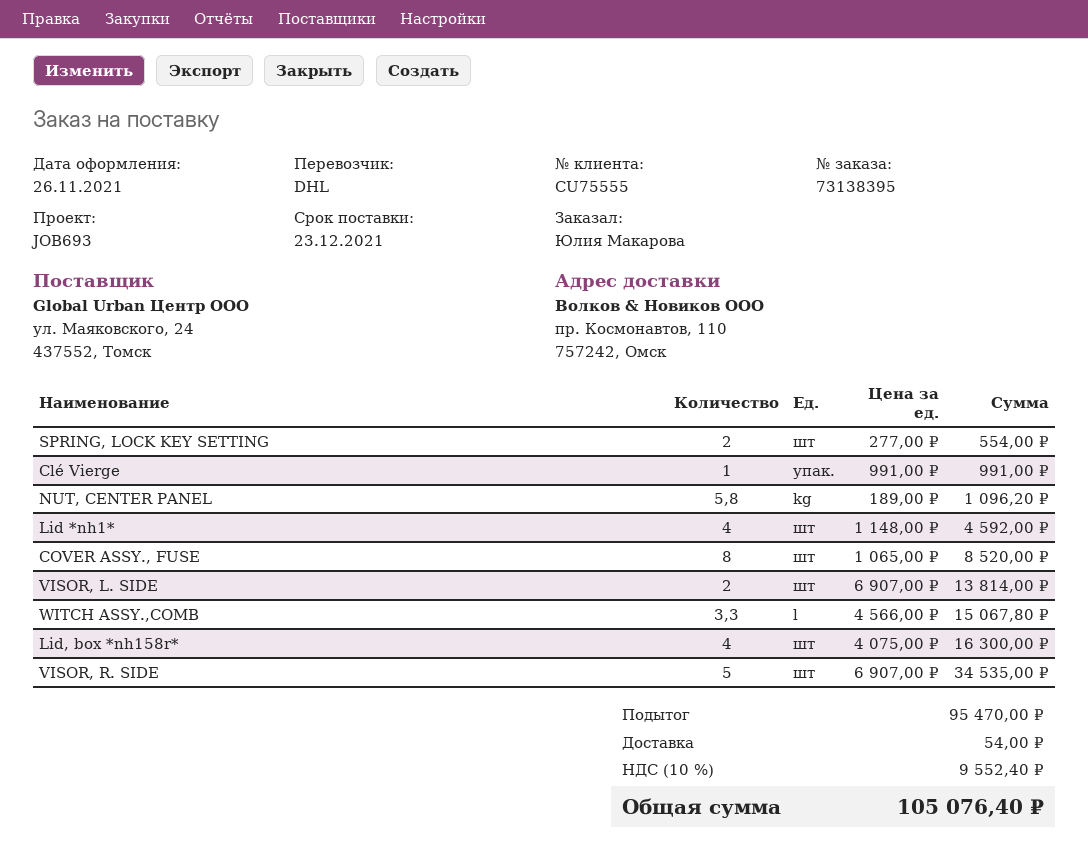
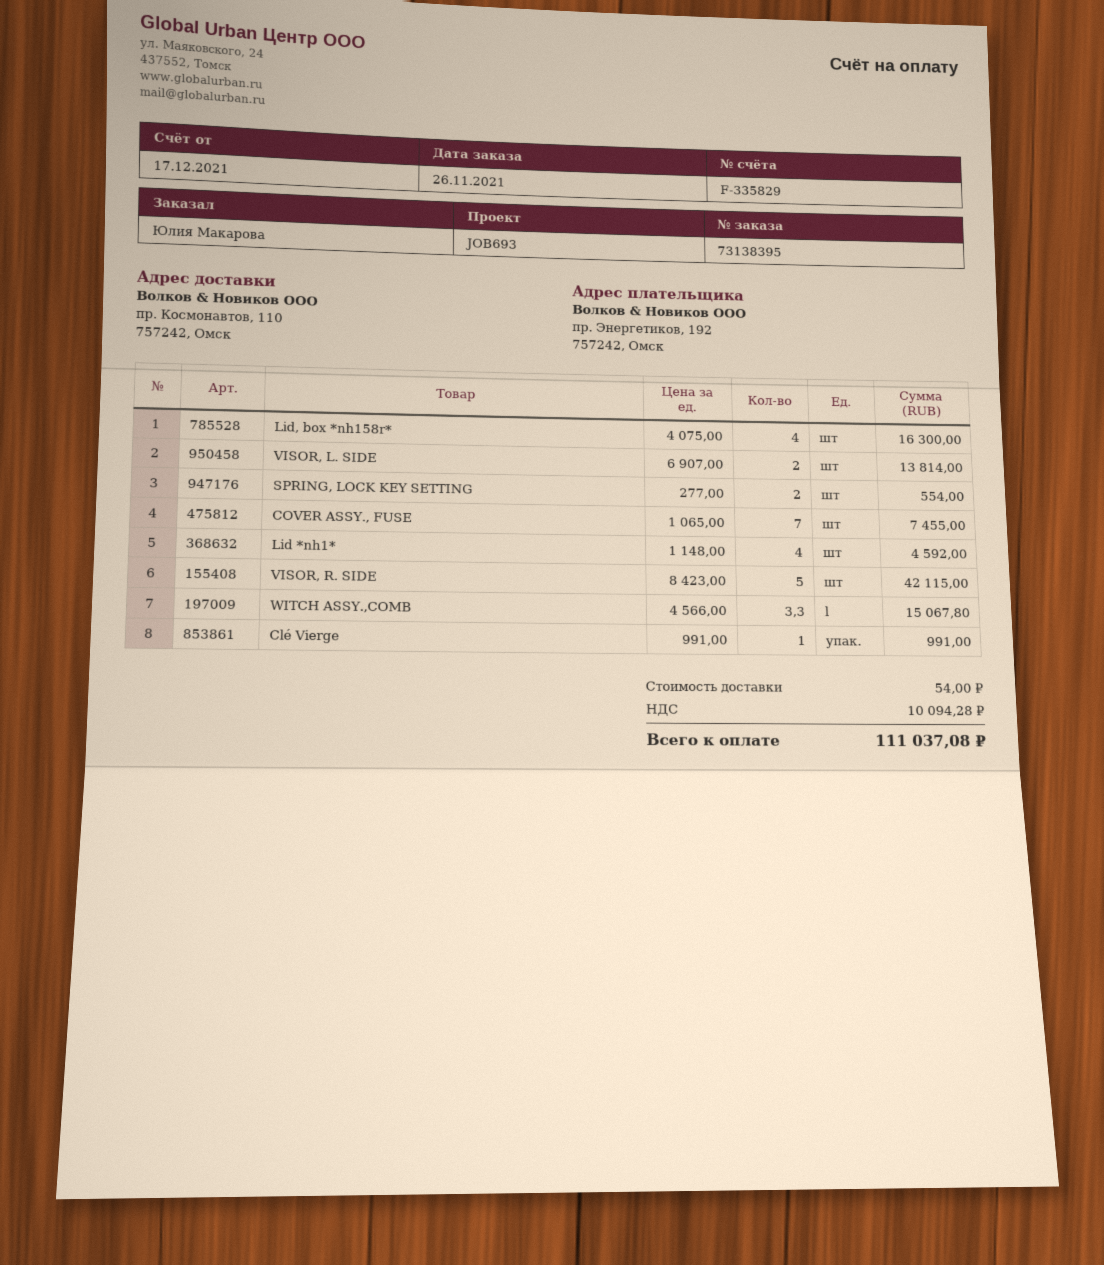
NUT, CENTER PANEL: 5.8 x 189.00 = 1096.20 -> none
COVER ASSY., FUSE: 8 x 1065.00 = 8520.00 -> 7 x 1065.00 = 7455.00
VISOR, R. SIDE: 5 x 6907.00 = 34535.00 -> 5 x 8423.00 = 42115.00
tax: 9552.40 -> 10094.28
total: 105076.40 -> 111037.08

